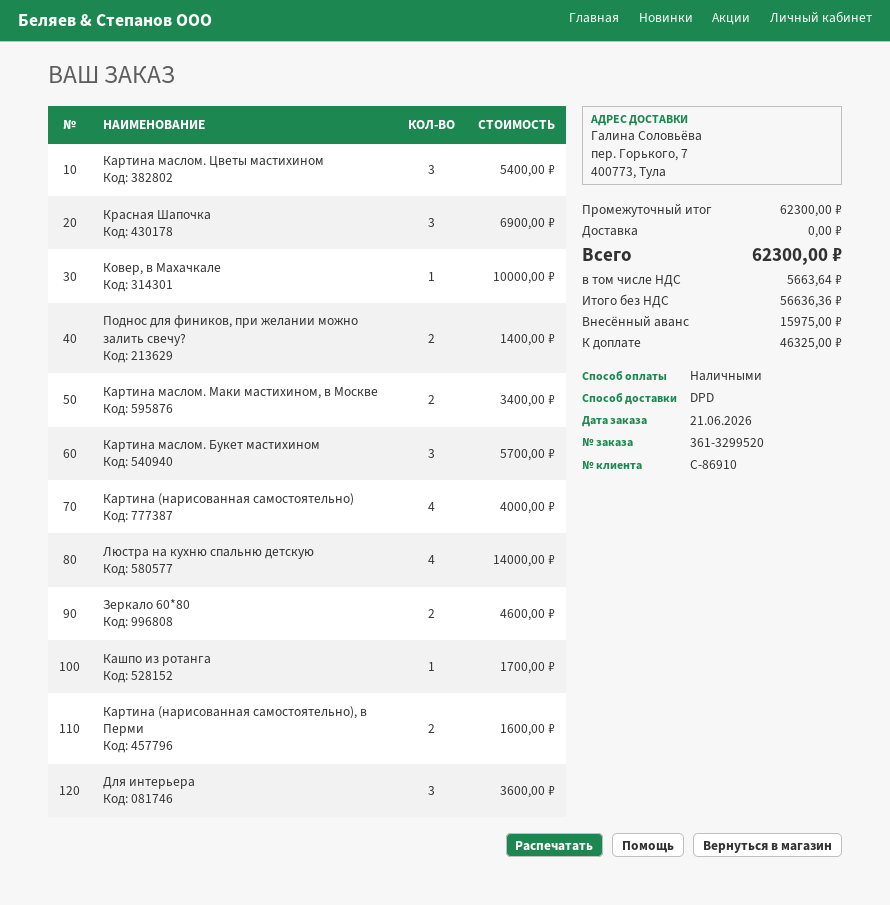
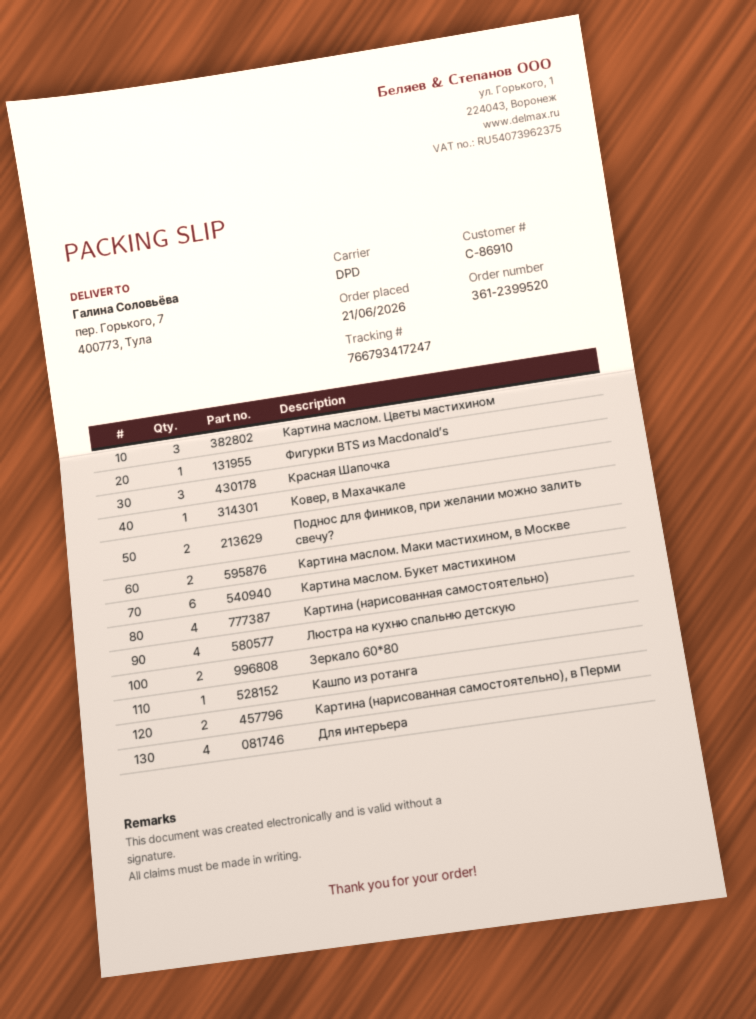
order number: 361-3299520 -> 361-2399520
Картина маслом. Букет мастихином: 3 -> 6
Для интерьера: 3 -> 4
Фигурки BTS из Macdonald’s: none -> 1

